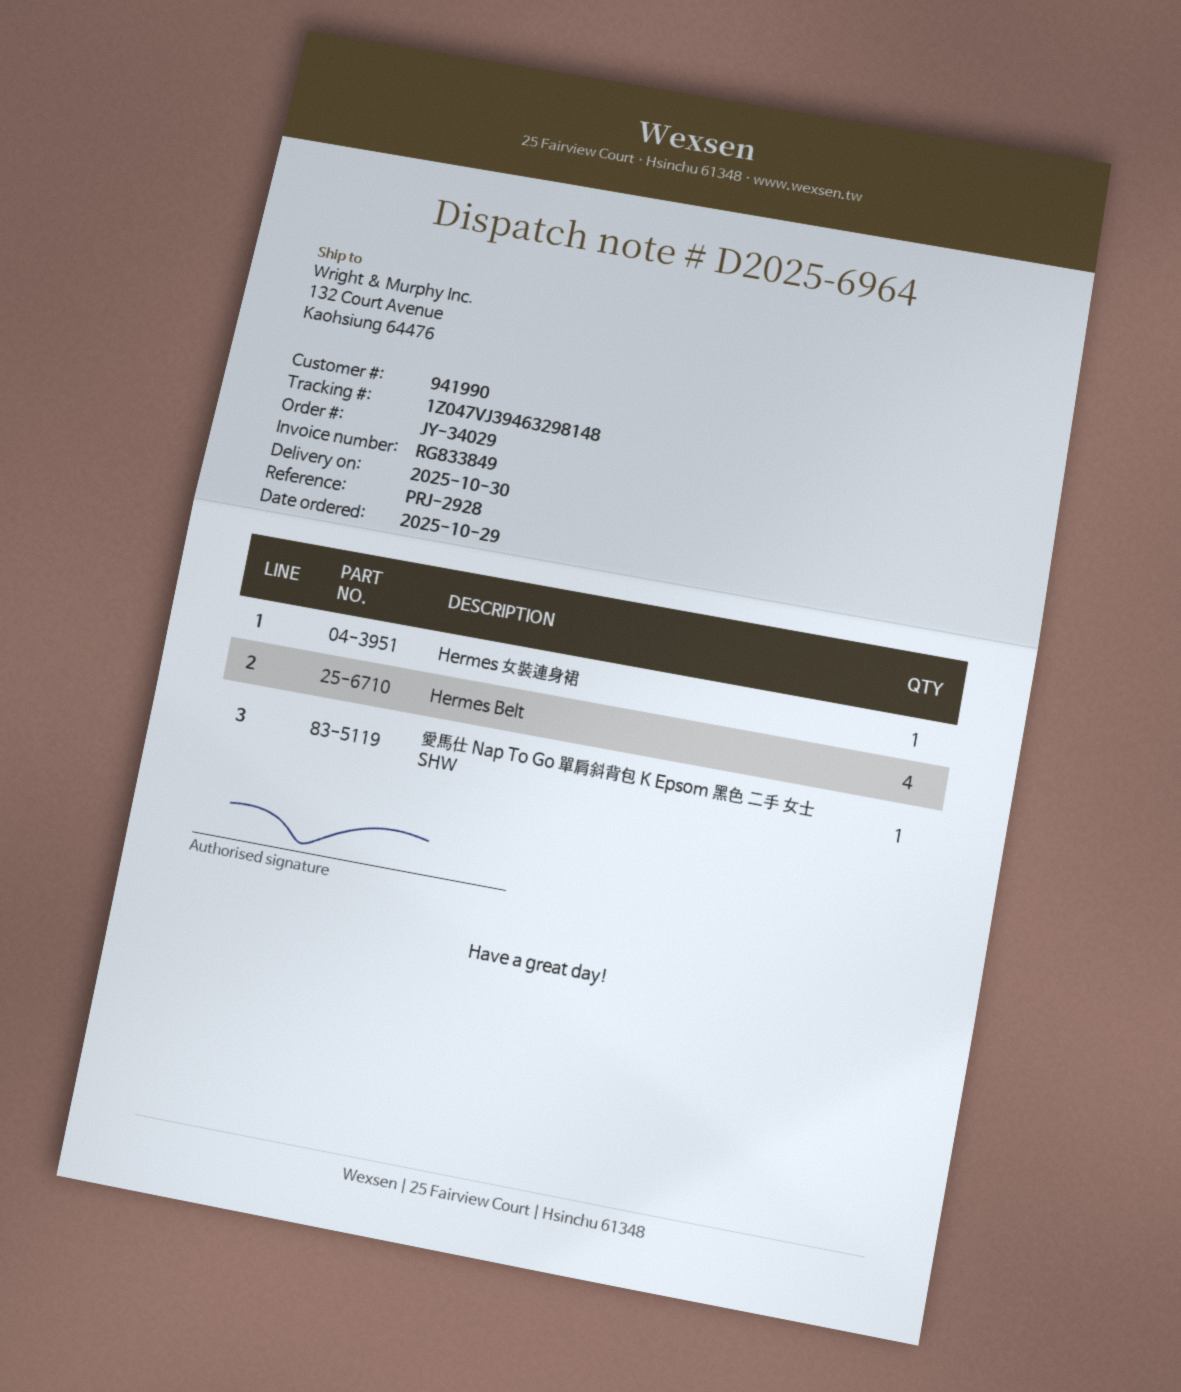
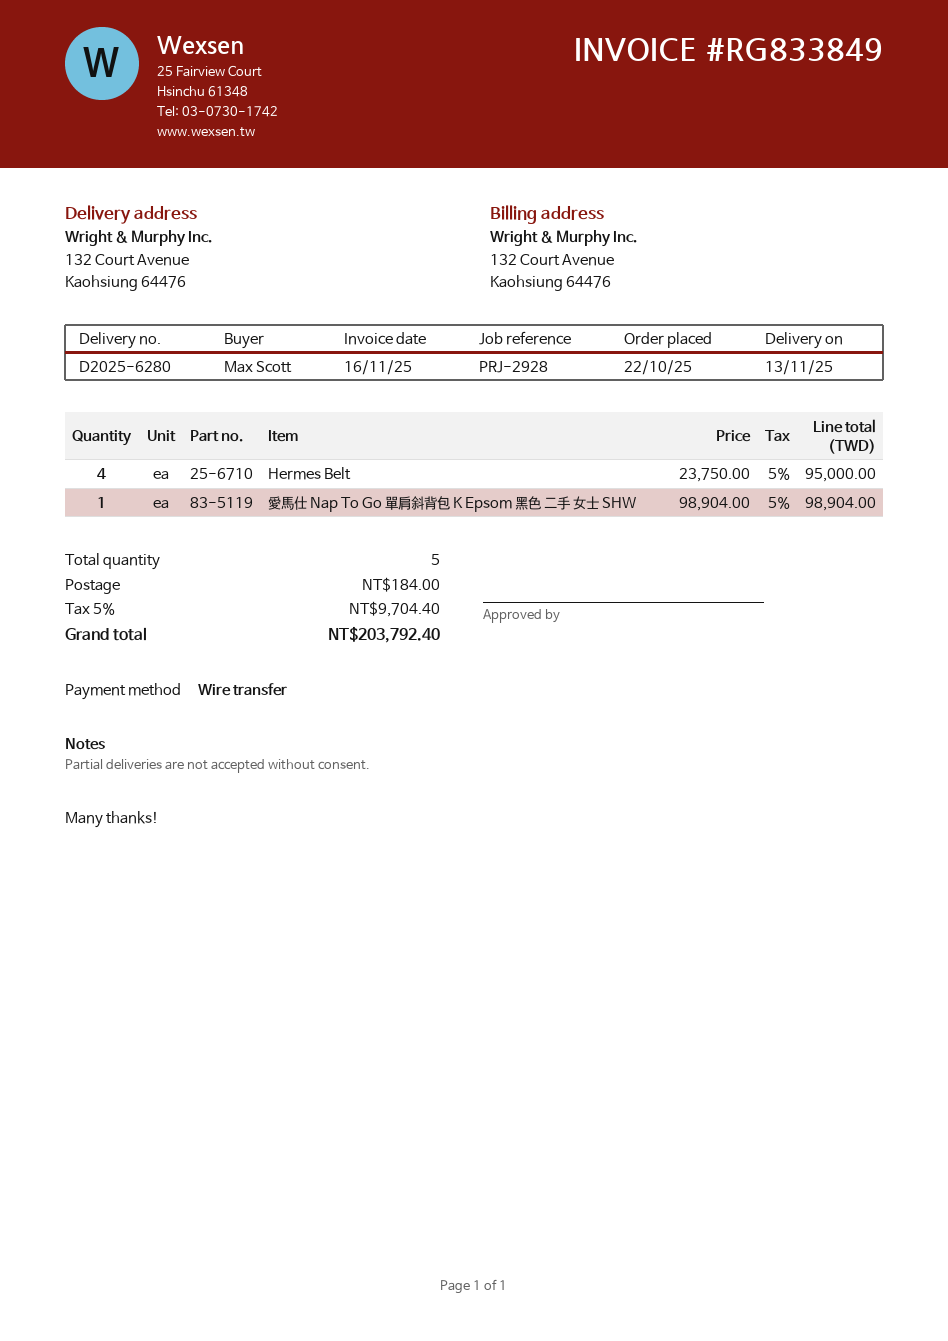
order date: 2025-10-29 -> 2025-10-22
delivery note number: D2025-6964 -> D2025-6280
delivery date: 2025-10-30 -> 2025-11-13
Hermes 女裝連身裙: 1 -> none

